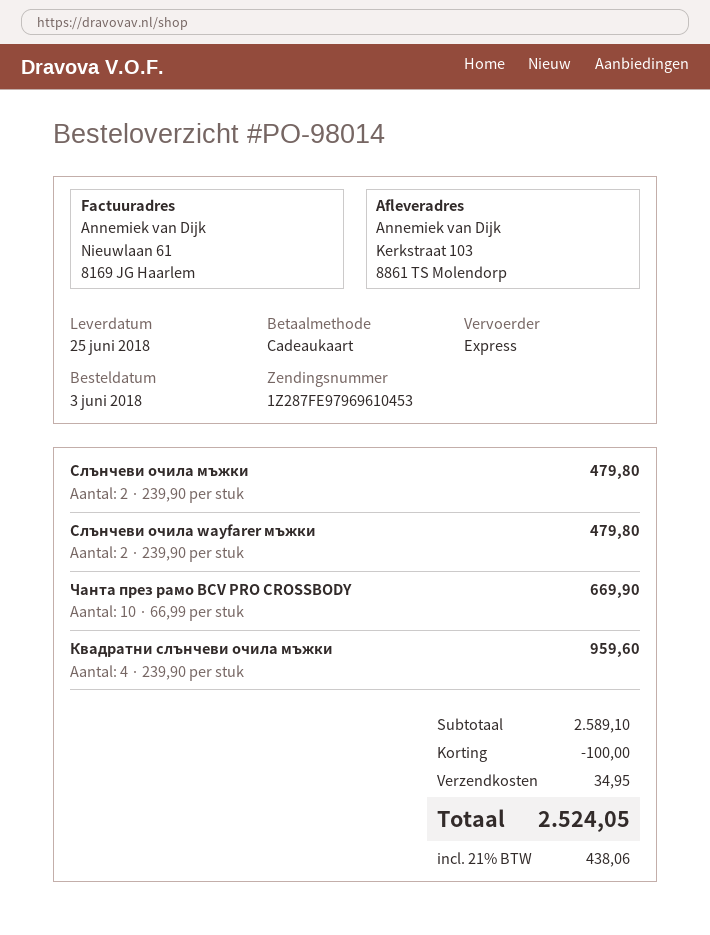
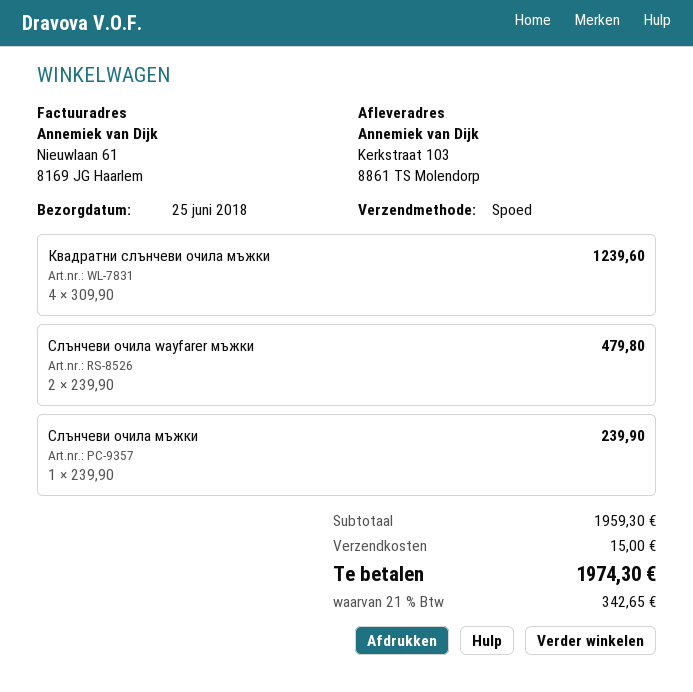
Слънчеви очила мъжки: 2 x 239.90 = 479.80 -> 1 x 239.90 = 239.90
Чанта през рамо BCV PRO CROSSBODY: 10 x 66.99 = 669.90 -> none
Квадратни слънчеви очила мъжки: 4 x 239.90 = 959.60 -> 4 x 309.90 = 1239.60
subtotal: 2589.10 -> 1959.30
discount: 100.00 -> none
shipping: 34.95 -> 15.00
tax: 21% = 438.06 -> 21% = 342.65
total: 2524.05 -> 1974.30

